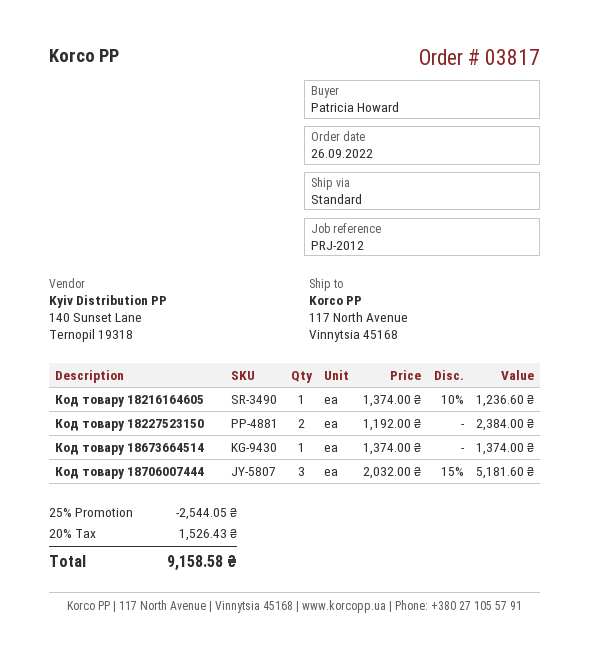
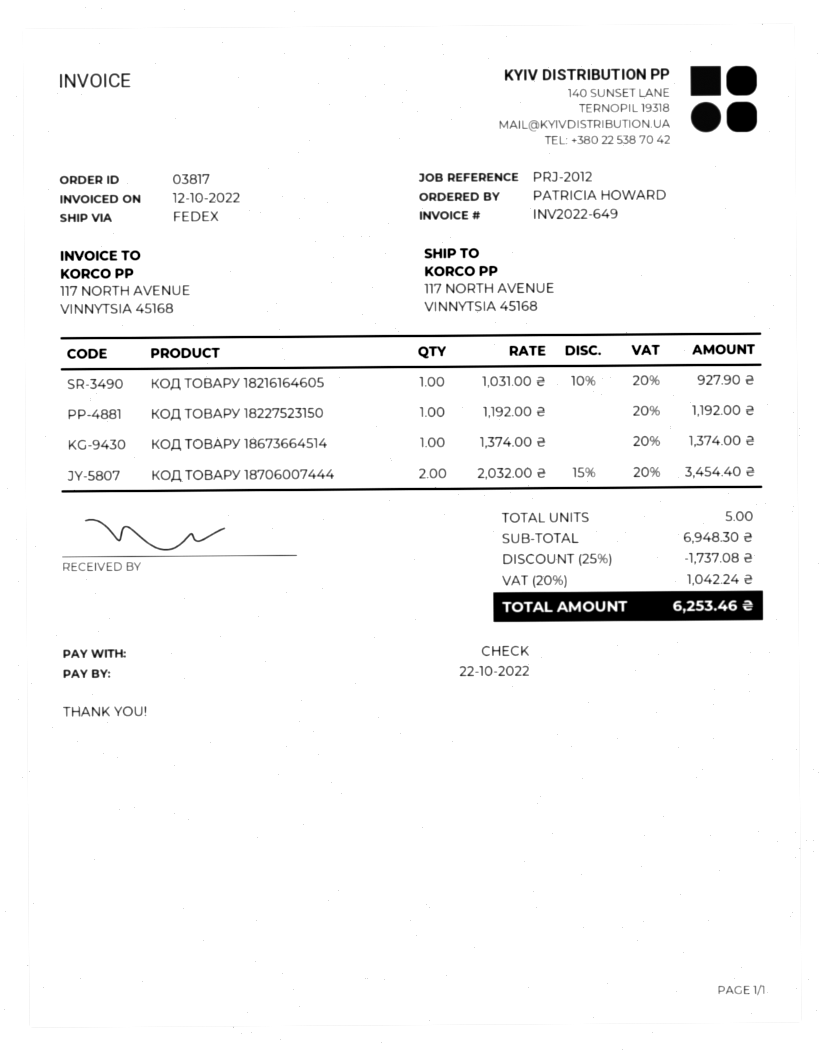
shipping method: standard -> FedEx
Код товару 18216164605: 1 x 1374.00 - 10% = 1236.60 -> 1 x 1031.00 - 10% = 927.90
Код товару 18227523150: 2 x 1192.00 = 2384.00 -> 1 x 1192.00 = 1192.00
Код товару 18706007444: 3 x 2032.00 - 15% = 5181.60 -> 2 x 2032.00 - 15% = 3454.40
discount: 25% = 2544.05 -> 25% = 1737.08
tax: 20% = 1526.43 -> 20% = 1042.24
total: 9158.58 -> 6253.46

